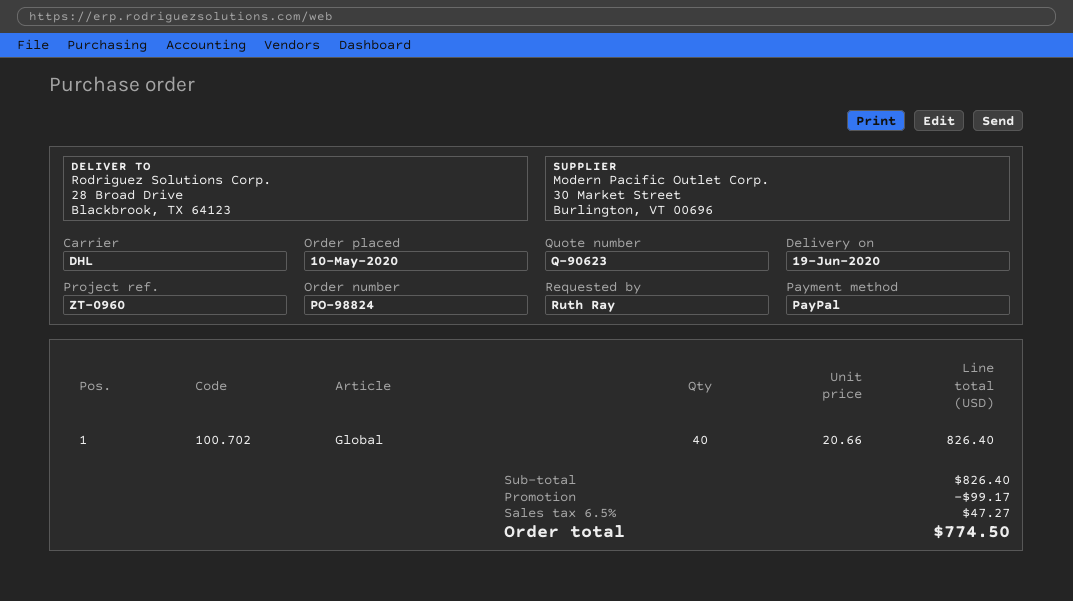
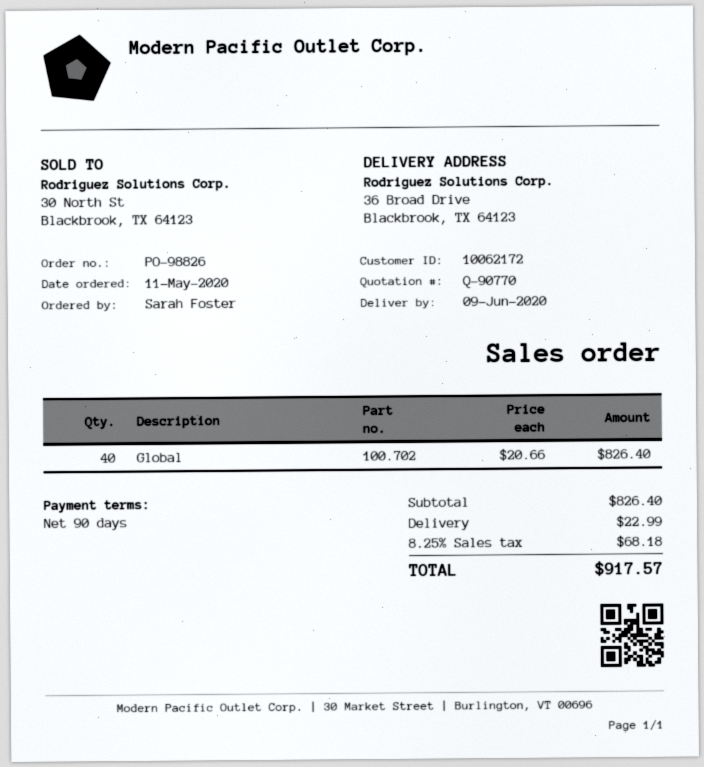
quote number: Q-90623 -> Q-90770
order number: PO-98824 -> PO-98826
order date: 2020-05-10 -> 2020-05-11
delivery date: 2020-06-19 -> 2020-06-09
ordered by: Ruth Ray -> Sarah Foster
ship to: 28 Broad Drive, Blackbrook, TX 64123 -> 36 Broad Drive, Blackbrook, TX 64123
discount: 99.17 -> none
shipping: none -> 22.99
tax: 6.5% = 47.27 -> 8.25% = 68.18
total: 774.50 -> 917.57

